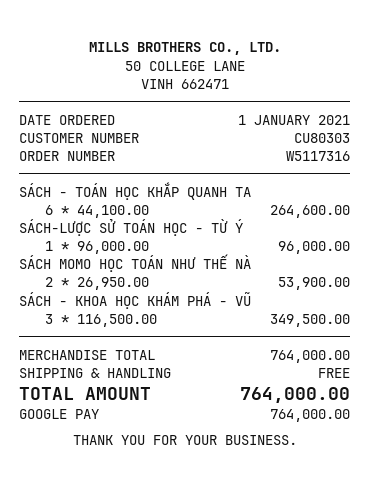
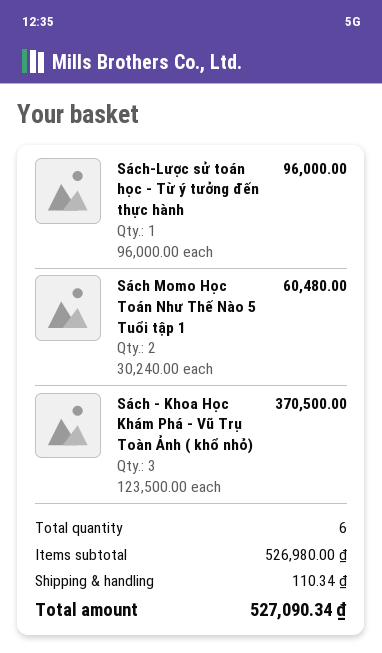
SÁCH - TOÁN HỌC KHẮP QUANH TA: 6 x 44100.00 = 264600.00 -> none
SÁCH MOMO HỌC TOÁN NHƯ THẾ NÀ: 2 x 26950.00 = 53900.00 -> 2 x 30240.00 = 60480.00
SÁCH - KHOA HỌC KHÁM PHÁ - VŨ: 3 x 116500.00 = 349500.00 -> 3 x 123500.00 = 370500.00
subtotal: 764000.00 -> 526980.00
shipping: 0.00 -> 110.34
total: 764000.00 -> 527090.34

